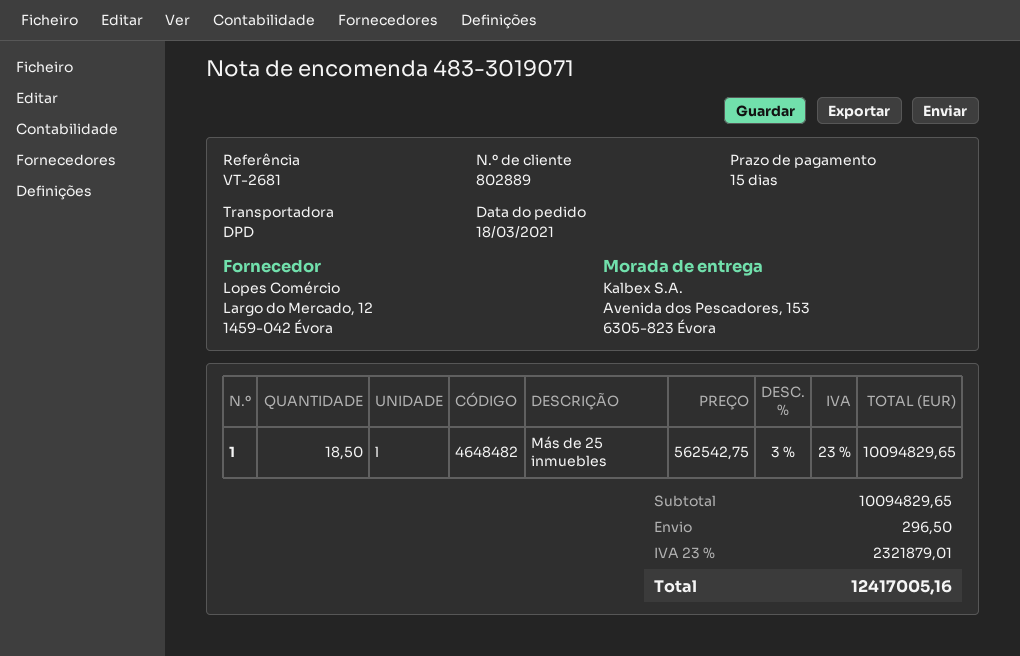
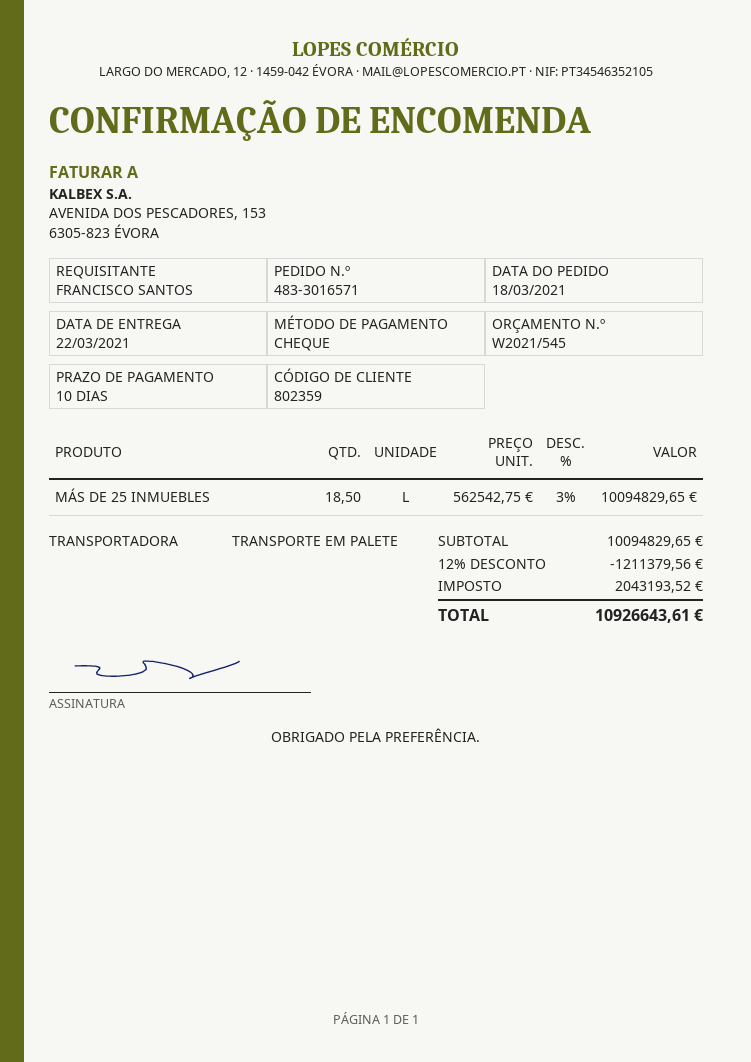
order number: 483-3019071 -> 483-3016571
payment terms: 15 days -> 10 days
customer number: 802889 -> 802359
shipping method: DPD -> pallet freight
discount: none -> 12% = 1211379.56
shipping: 296.50 -> none
tax: 2321879.01 -> 2043193.52
total: 12417005.16 -> 10926643.61

